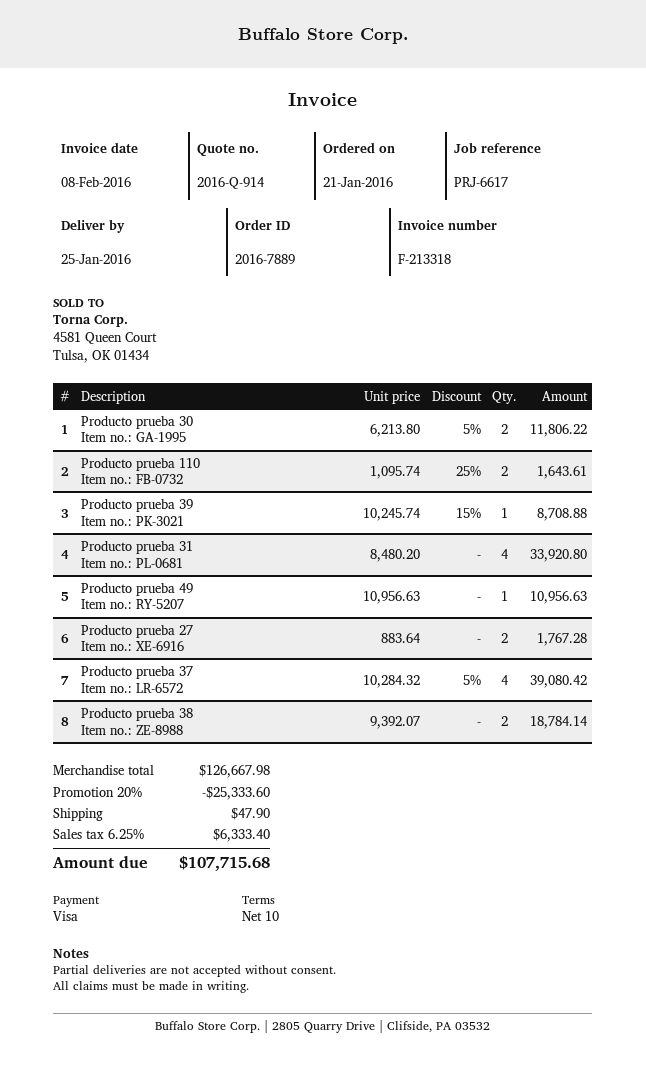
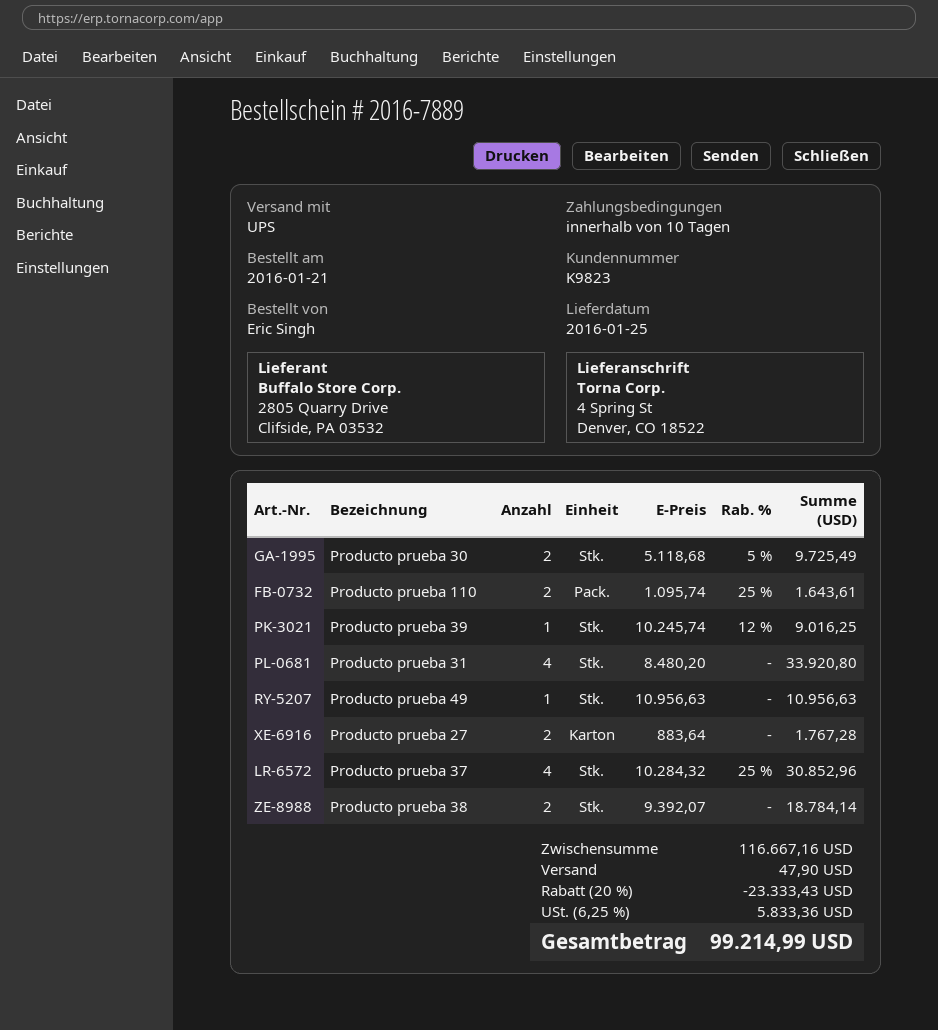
Producto prueba 30: 2 x 6213.80 - 5% = 11806.22 -> 2 x 5118.68 - 5% = 9725.49
Producto prueba 39: 1 x 10245.74 - 15% = 8708.88 -> 1 x 10245.74 - 12% = 9016.25
Producto prueba 37: 4 x 10284.32 - 5% = 39080.42 -> 4 x 10284.32 - 25% = 30852.96
subtotal: 126667.98 -> 116667.16
discount: 20% = 25333.60 -> 20% = 23333.43
tax: 6.25% = 6333.40 -> 6.25% = 5833.36
total: 107715.68 -> 99214.99

